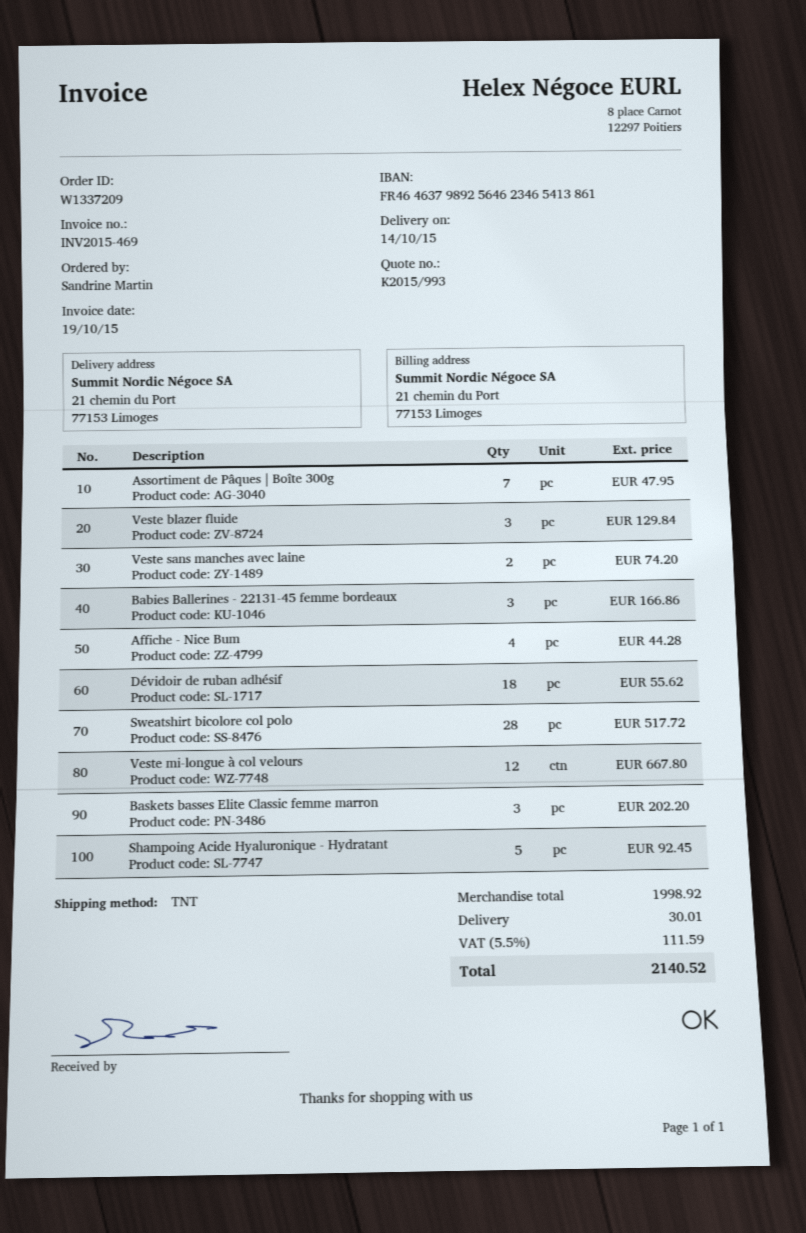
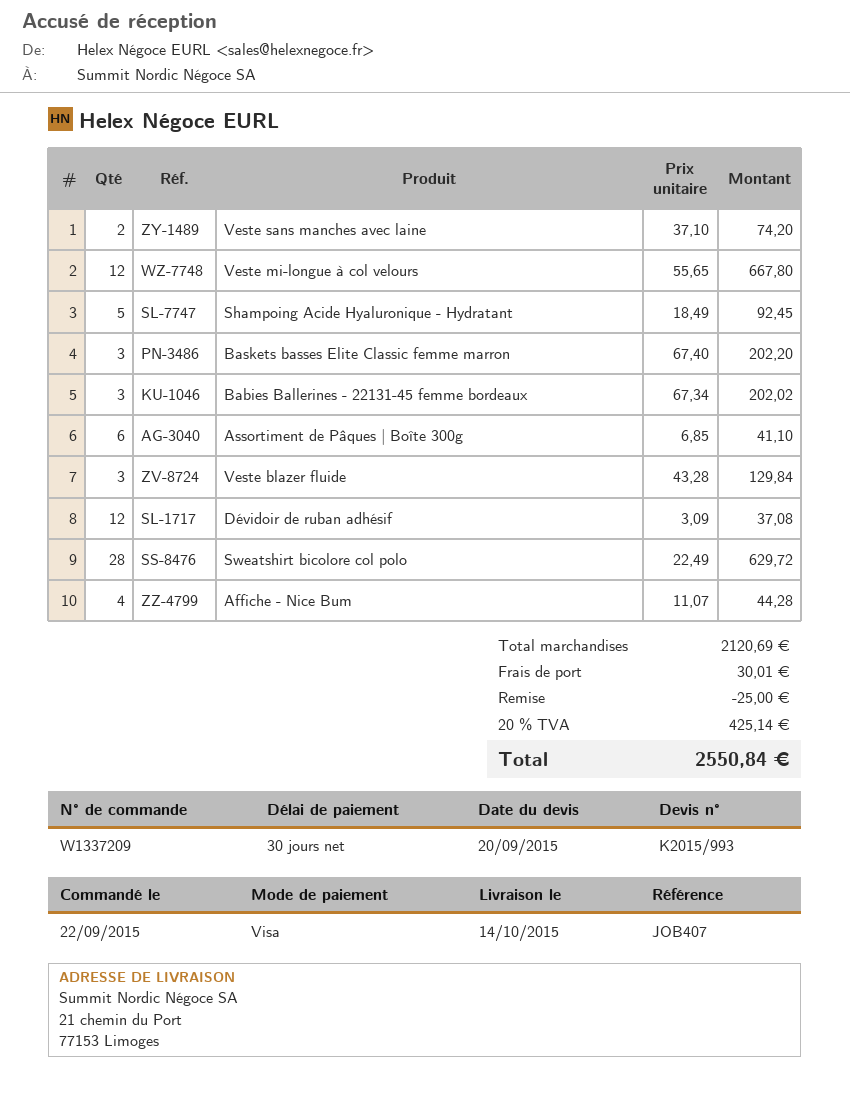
Assortiment de Pâques | Boîte 300g: 7 for 47.95 -> 6 for 41.10
Babies Ballerines - 22131-45 femme bordeaux: 3 for 166.86 -> 3 for 202.02
Dévidoir de ruban adhésif: 18 for 55.62 -> 12 for 37.08
Sweatshirt bicolore col polo: 28 for 517.72 -> 28 for 629.72
subtotal: 1998.92 -> 2120.69
discount: none -> 25.00
tax: 5.5% = 111.59 -> 20% = 425.14
total: 2140.52 -> 2550.84

